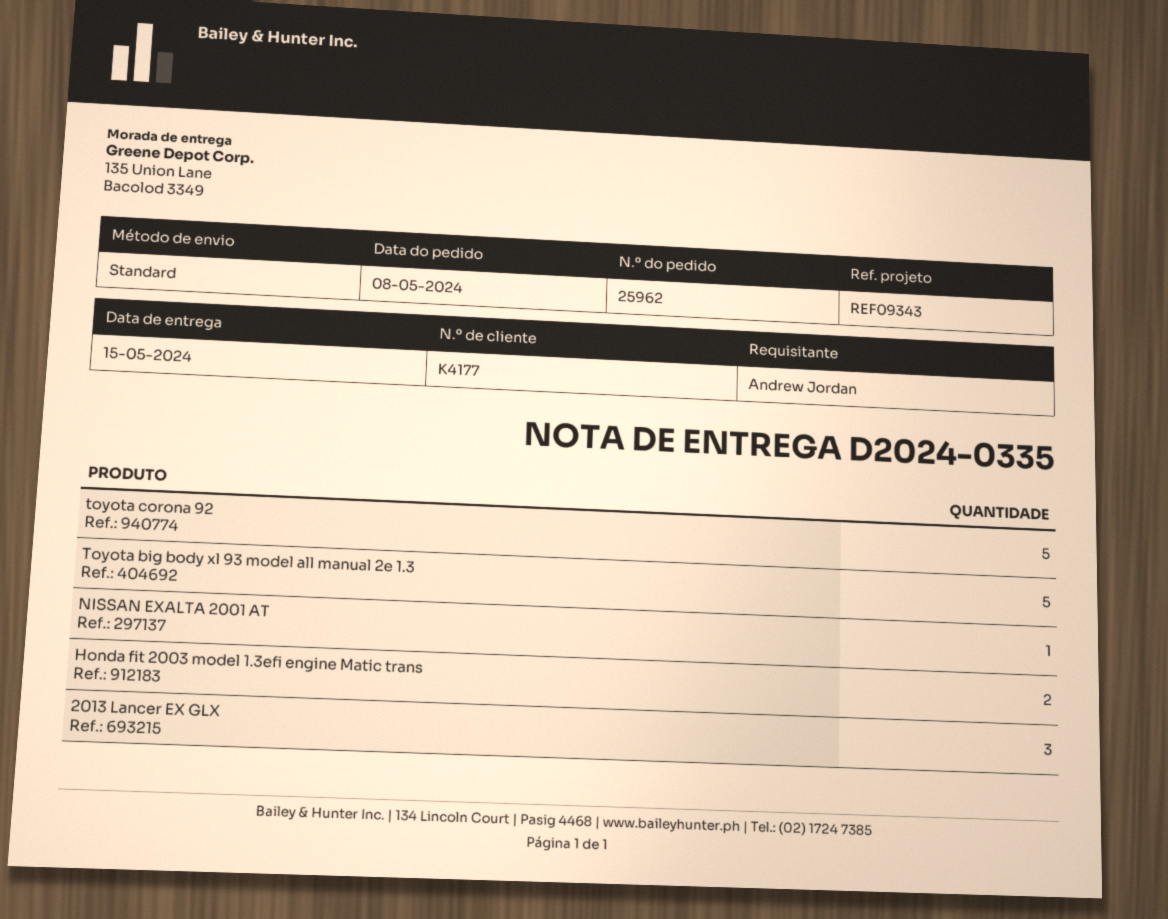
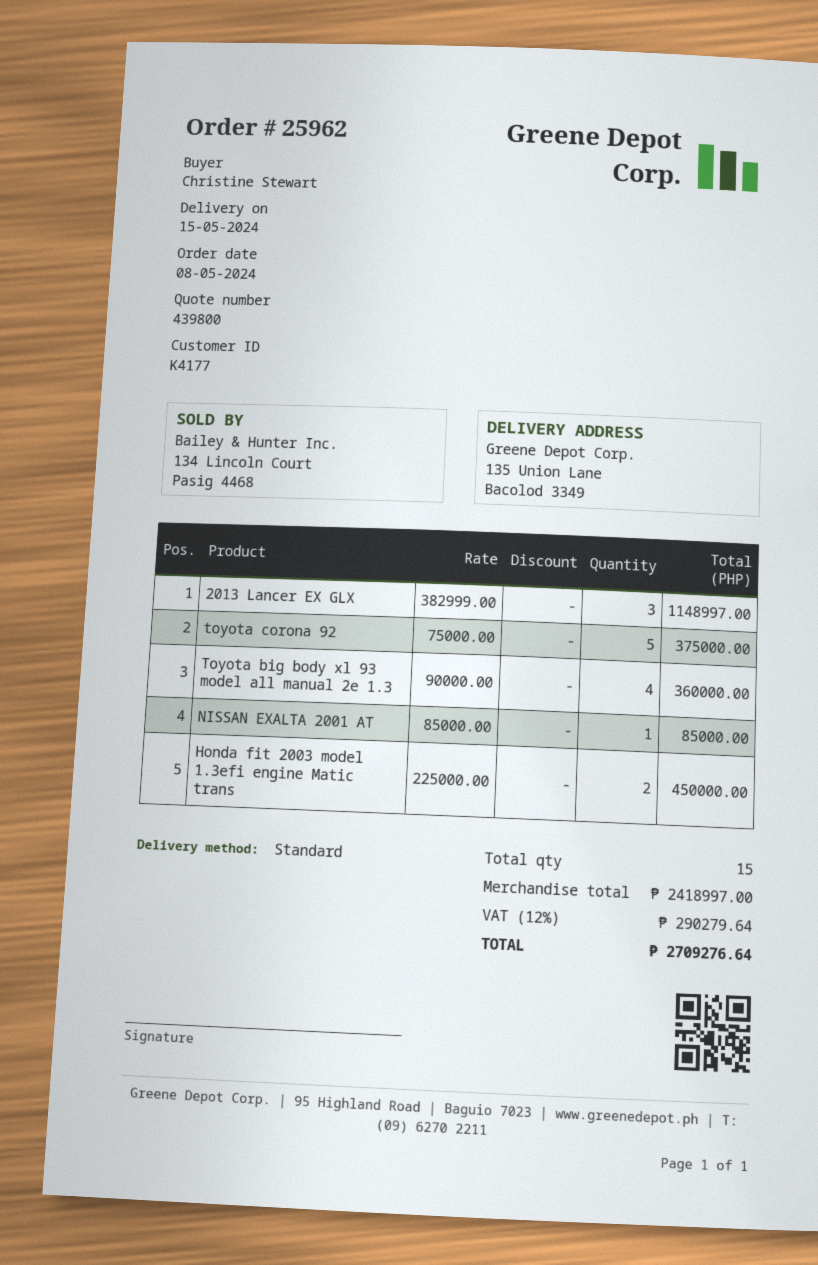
ordered by: Andrew Jordan -> Christine Stewart
Toyota big body xl 93 model all manual 2e 1.3: 5 -> 4

